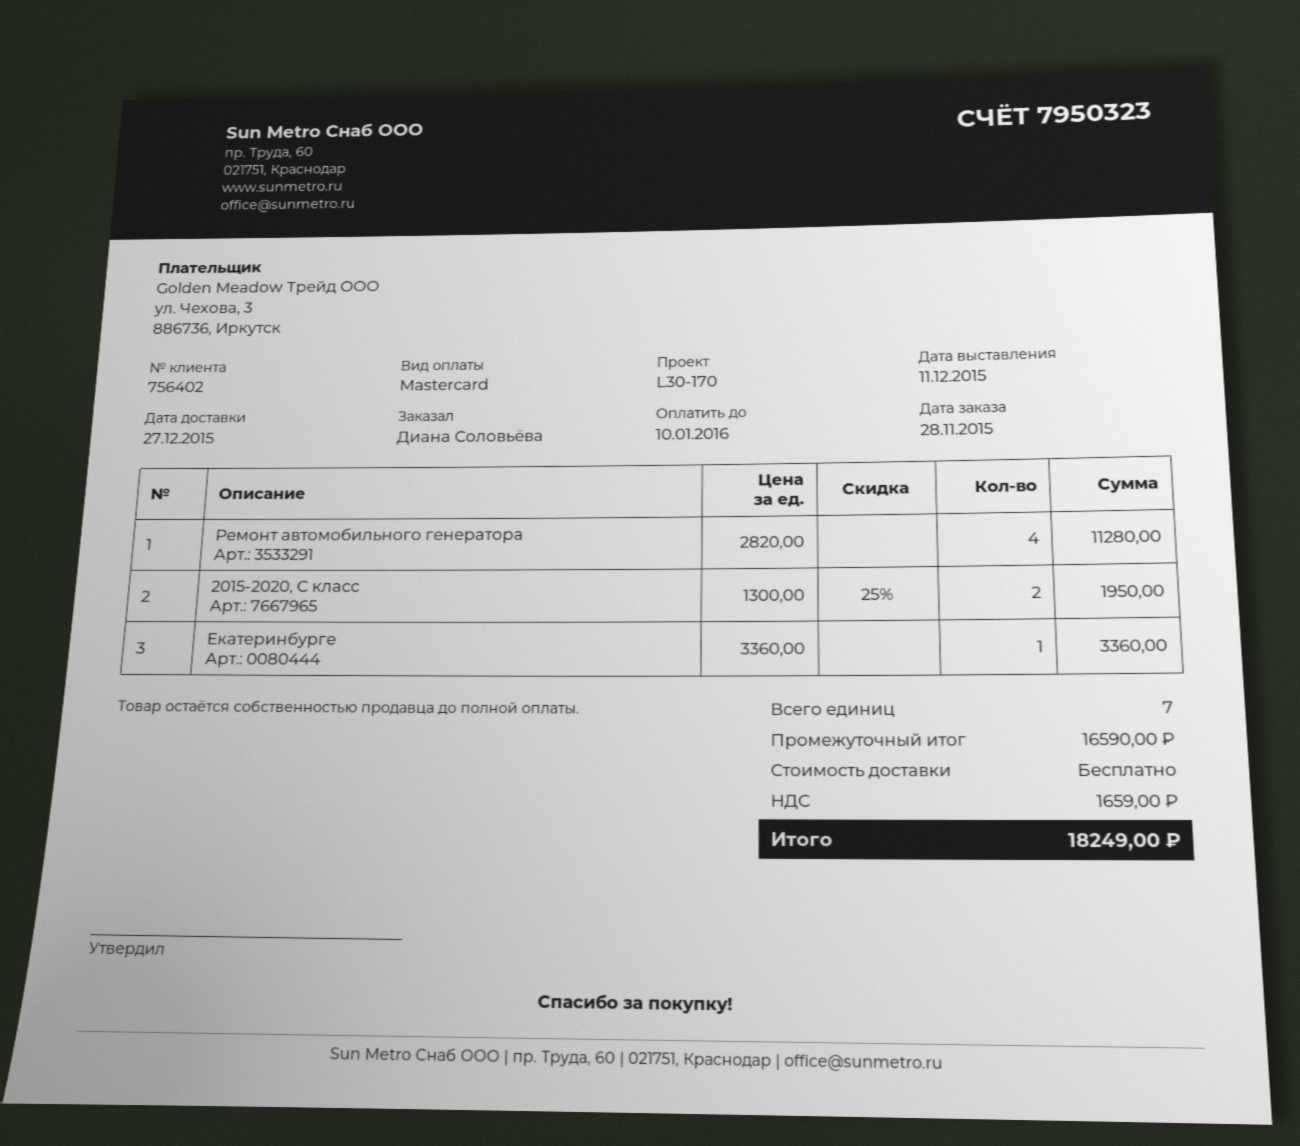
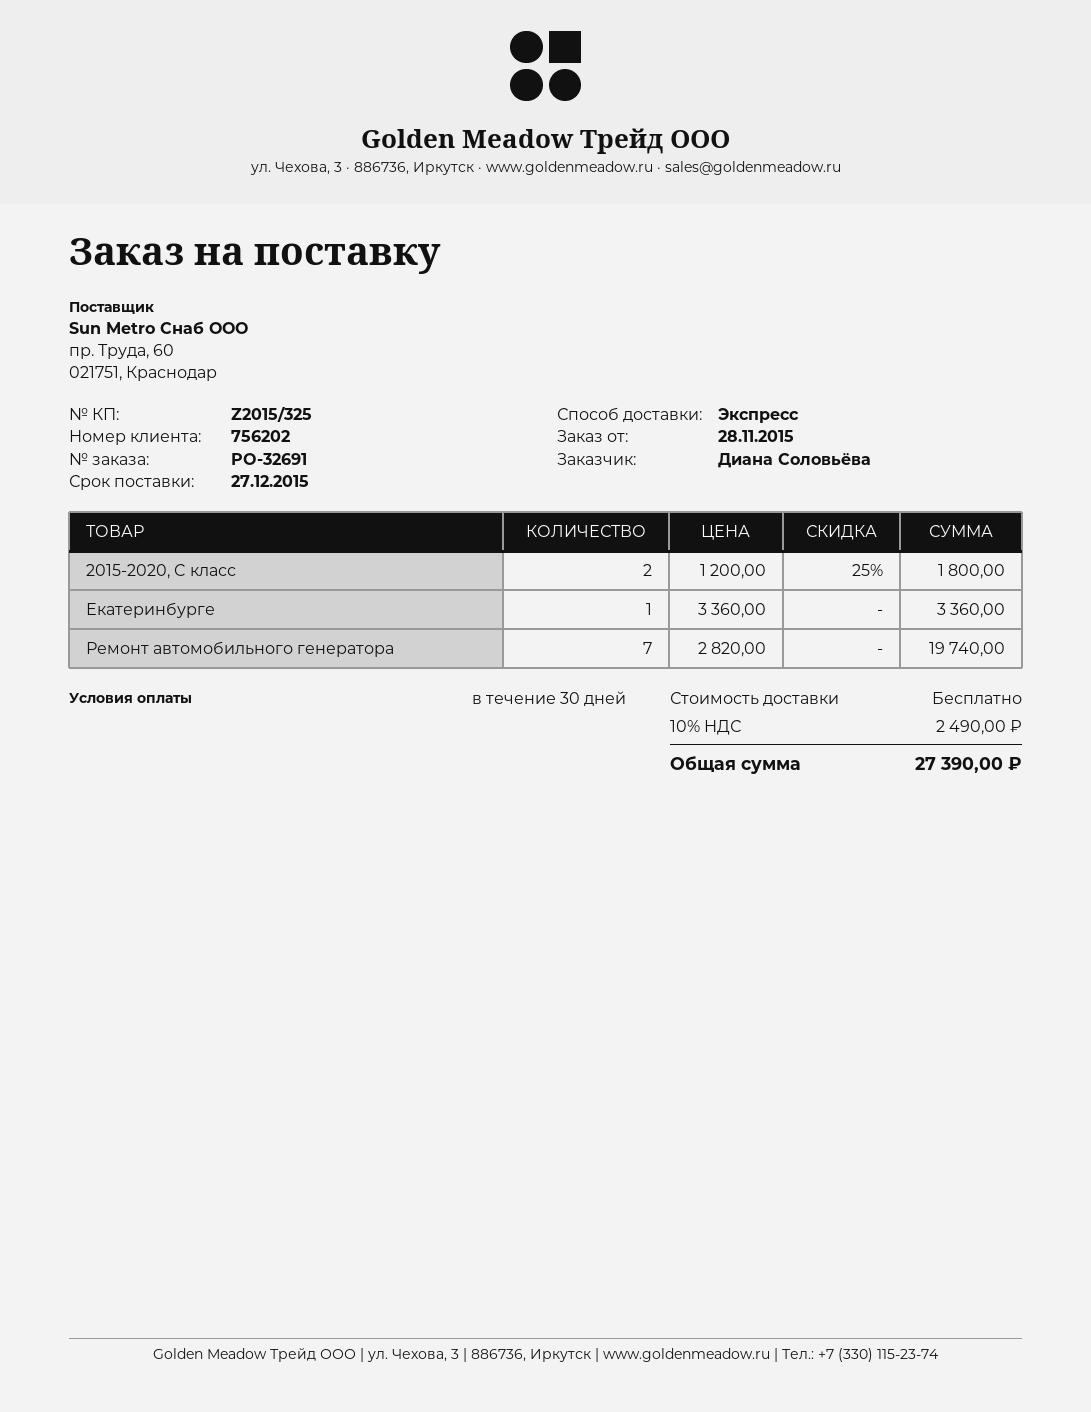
customer number: 756402 -> 756202
Ремонт автомобильного генератора: 4 x 2820.00 = 11280.00 -> 7 x 2820.00 = 19740.00
2015-2020, C класс: 2 x 1300.00 - 25% = 1950.00 -> 2 x 1200.00 - 25% = 1800.00
tax: 1659.00 -> 2490.00
total: 18249.00 -> 27390.00

